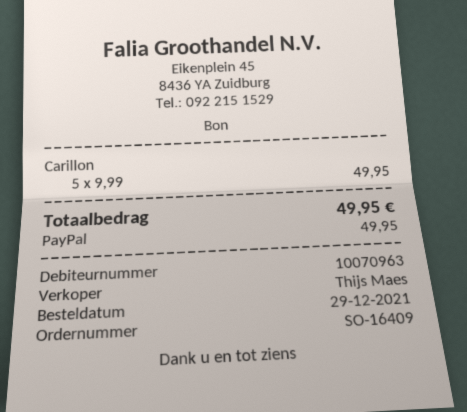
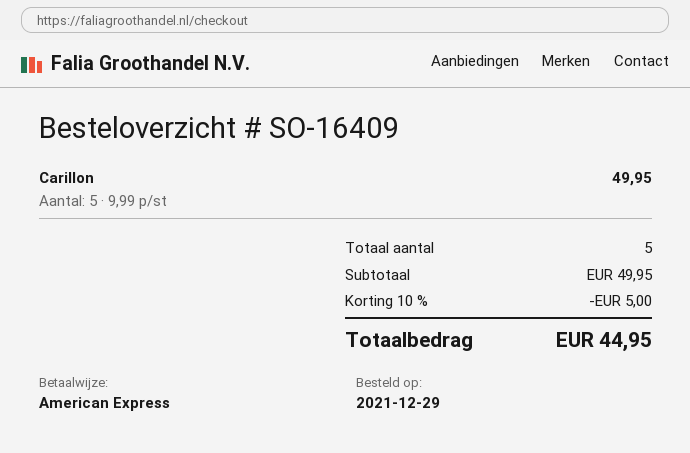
payment method: PayPal -> American Express
discount: none -> 10% = 5.00
total: 49.95 -> 44.95

